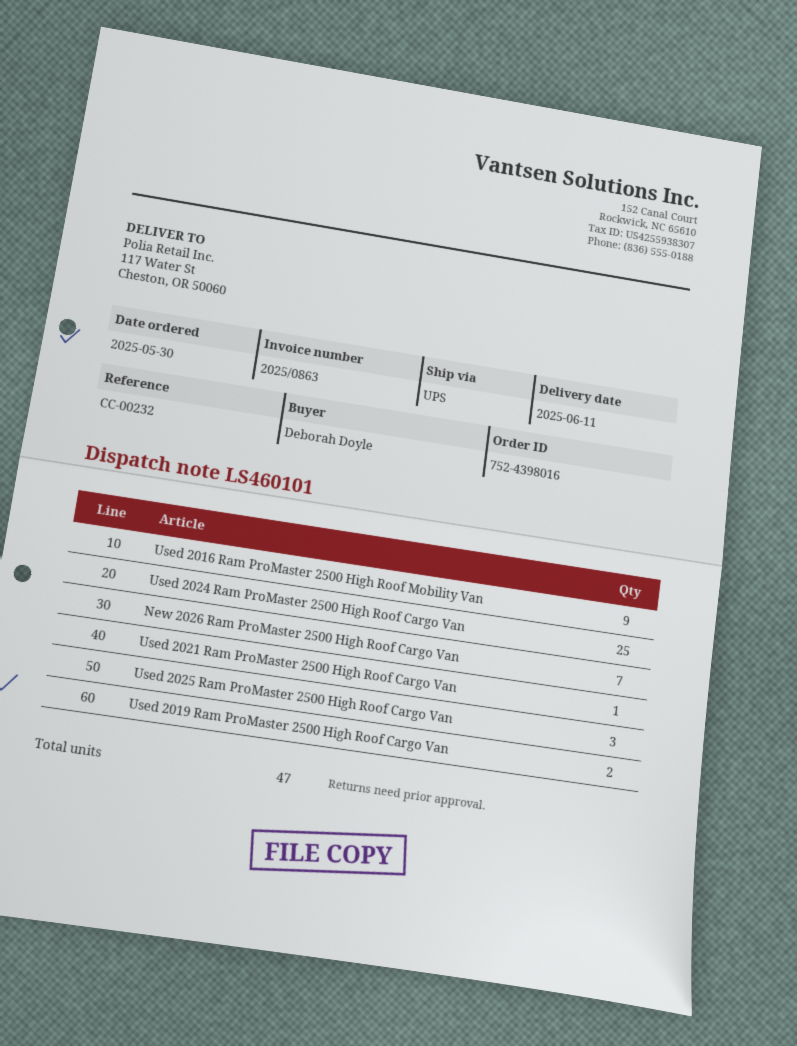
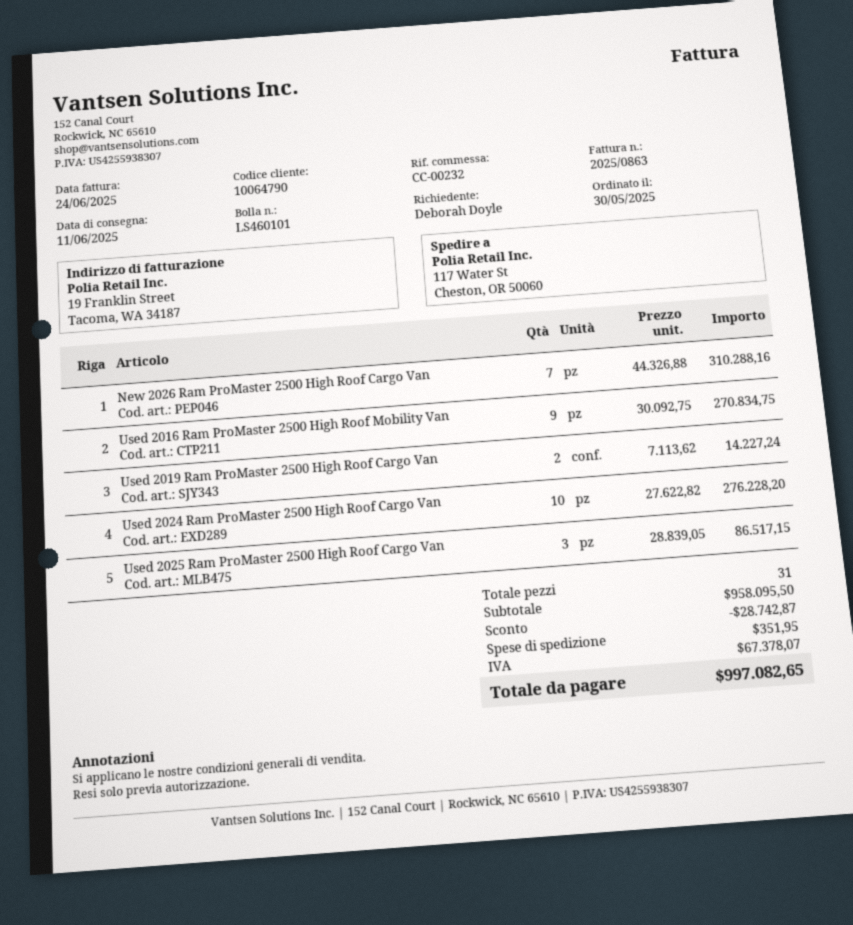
Used 2024 Ram ProMaster 2500 High Roof Cargo Van: 25 -> 10
Used 2021 Ram ProMaster 2500 High Roof Cargo Van: 1 -> none
total quantity: 47 -> 31

